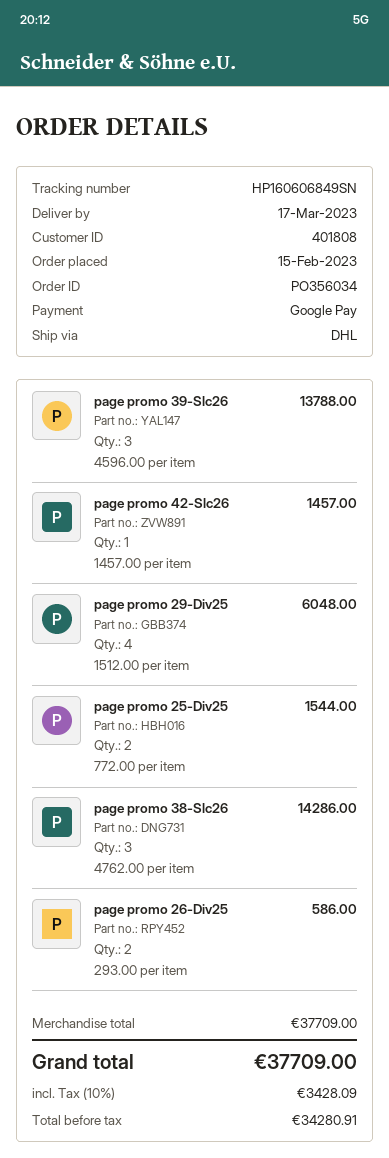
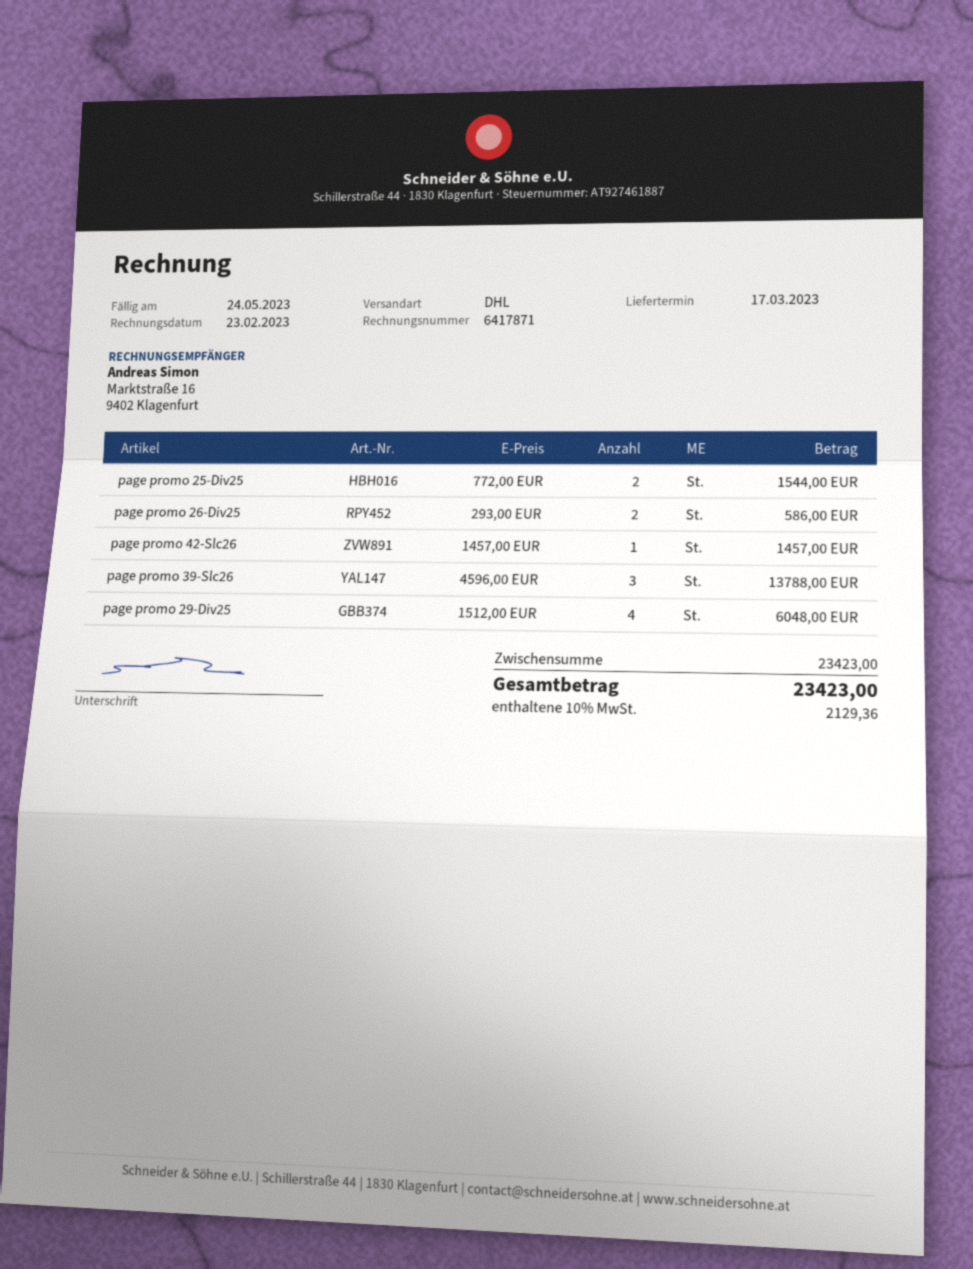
page promo 38-Slc26: 3 x 4762.00 = 14286.00 -> none
subtotal: 37709.00 -> 23423.00
tax: 10% = 3428.09 -> 10% = 2129.36
total: 37709.00 -> 23423.00

